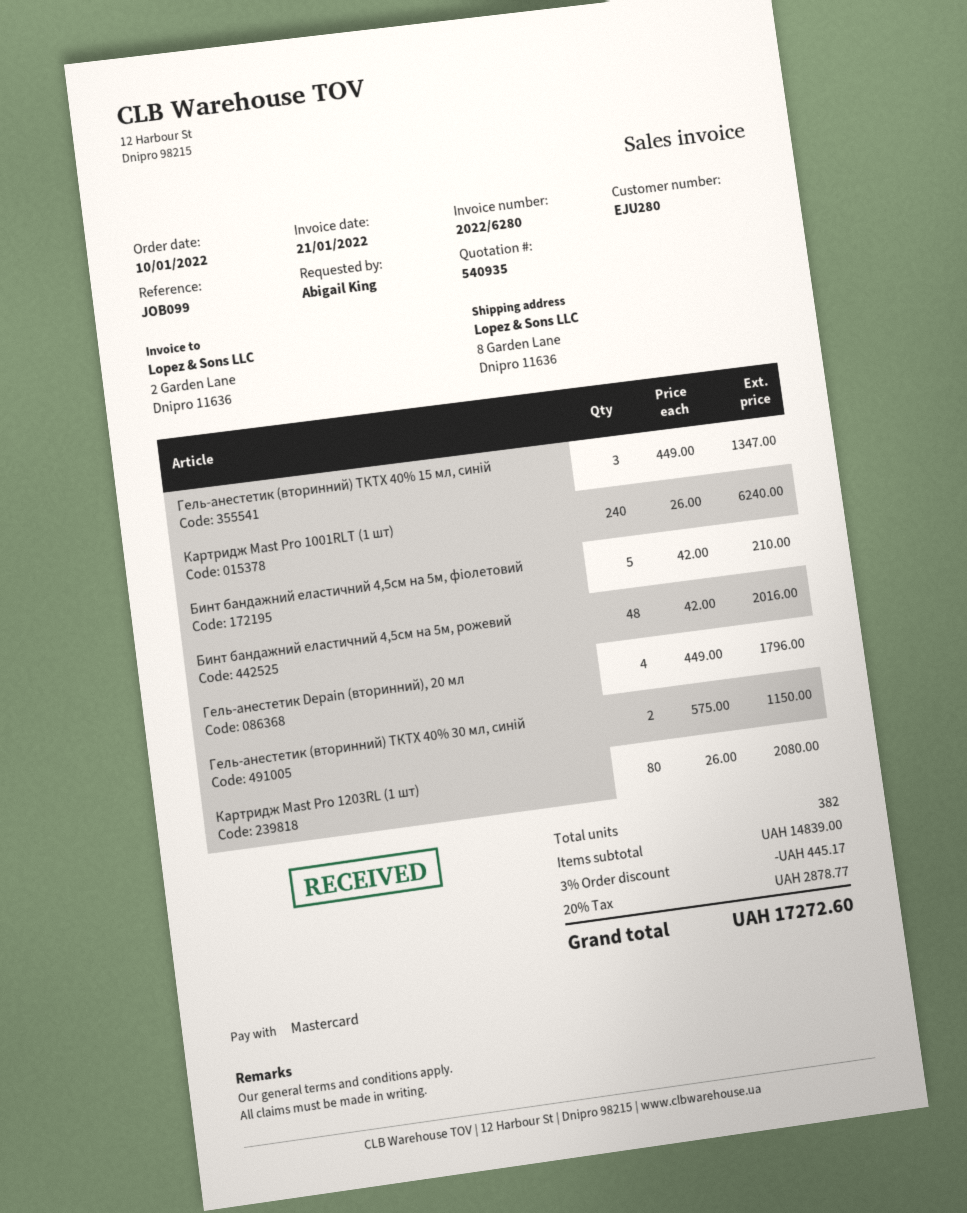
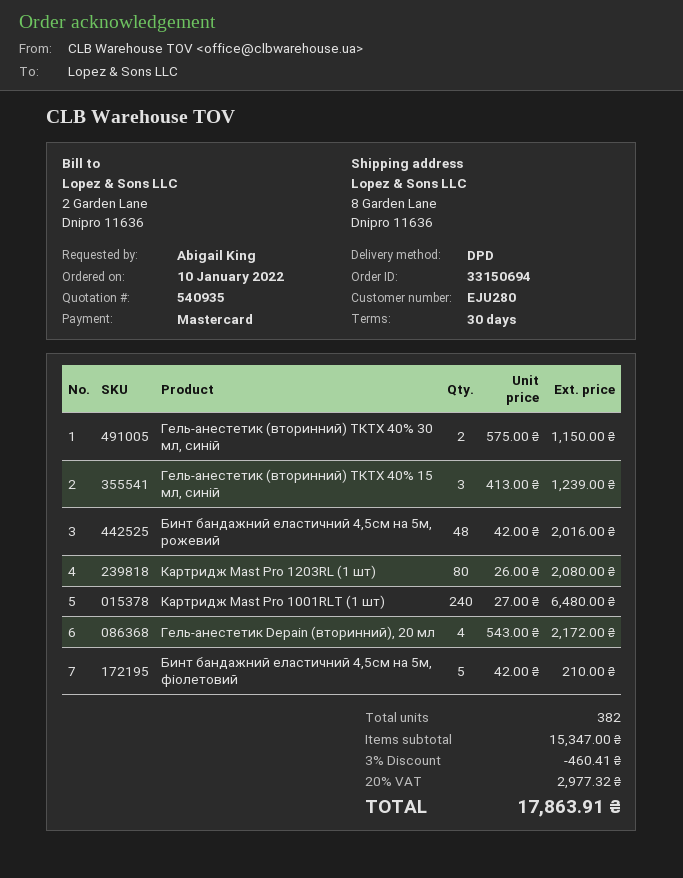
Гель-анестетик (вторинний) ТКТХ 40% 15 мл, синій: 3 x 449.00 = 1347.00 -> 3 x 413.00 = 1239.00
Картридж Mast Pro 1001RLT (1 шт): 240 x 26.00 = 6240.00 -> 240 x 27.00 = 6480.00
Гель-анестетик Depain (вторинний), 20 мл: 4 x 449.00 = 1796.00 -> 4 x 543.00 = 2172.00
subtotal: 14839.00 -> 15347.00
discount: 3% = 445.17 -> 3% = 460.41
tax: 20% = 2878.77 -> 20% = 2977.32
total: 17272.60 -> 17863.91

